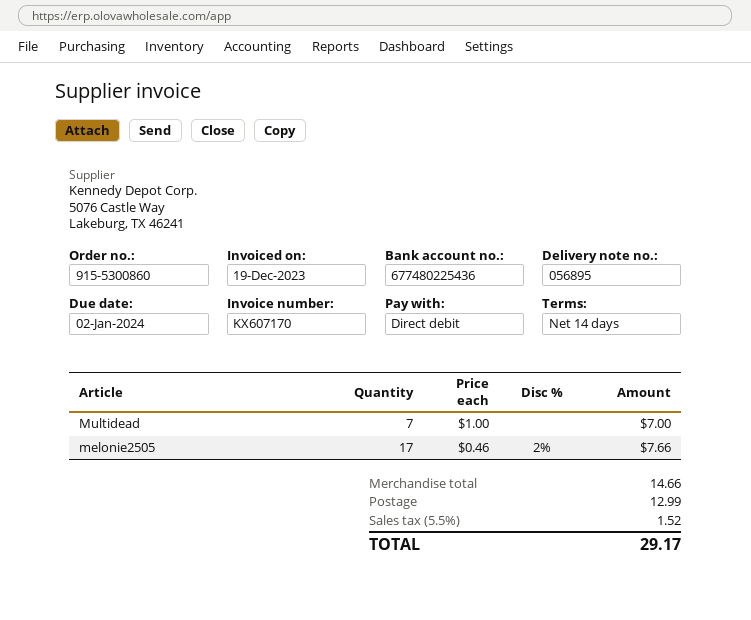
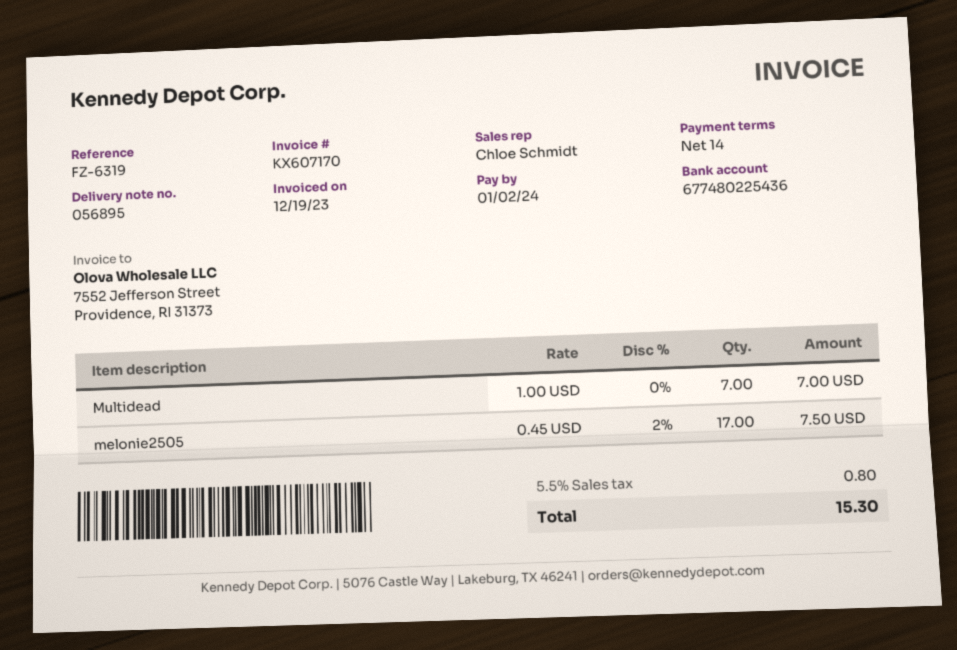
melonie2505: 17 x 0.46 - 2% = 7.66 -> 17 x 0.45 - 2% = 7.50
shipping: 12.99 -> none
tax: 5.5% = 1.52 -> 5.5% = 0.80
total: 29.17 -> 15.30

